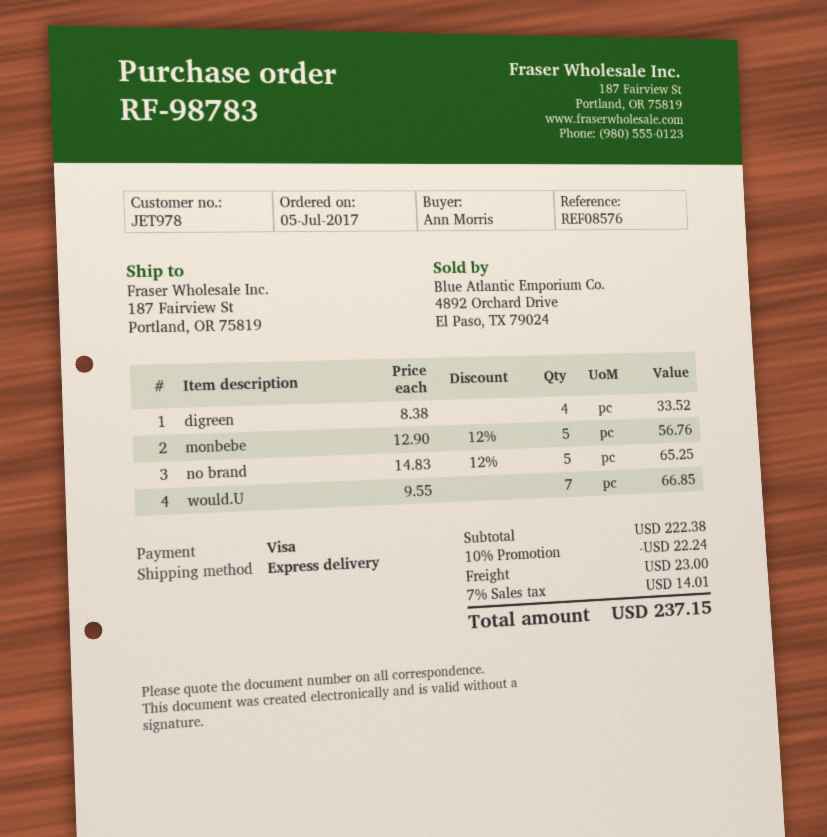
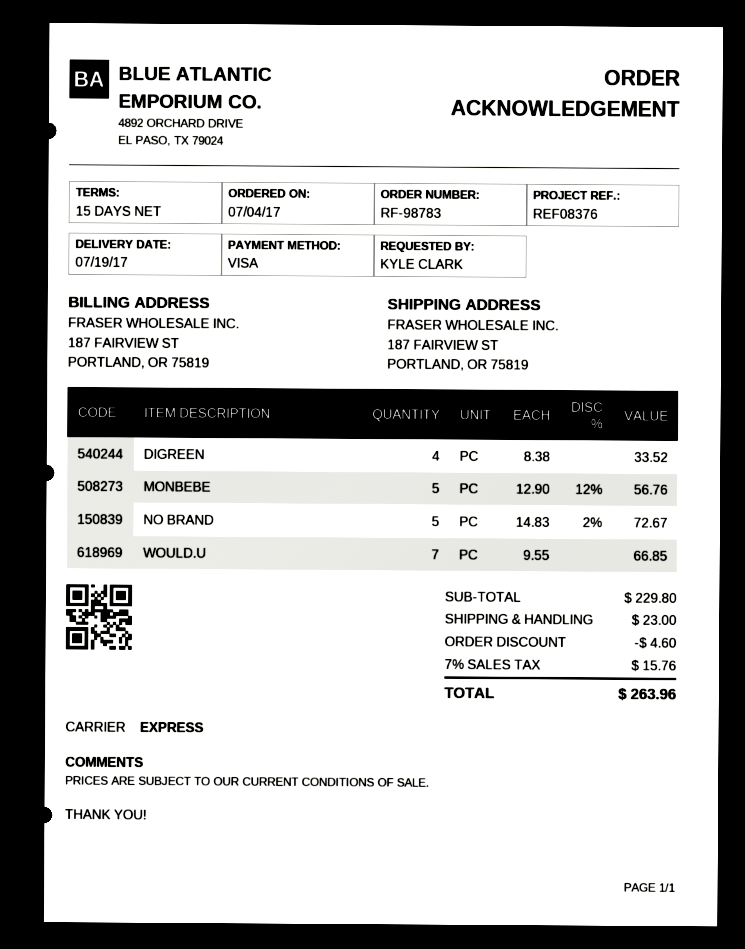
order date: 2017-07-05 -> 2017-07-04
reference: REF08576 -> REF08376
ordered by: Ann Morris -> KYLE CLARK
no brand: 5 x 14.83 - 12% = 65.25 -> 5 x 14.83 - 2% = 72.67
subtotal: 222.38 -> 229.80
discount: 22.24 -> 4.60
tax: 7% = 14.01 -> 7% = 15.76
total: 237.15 -> 263.96

